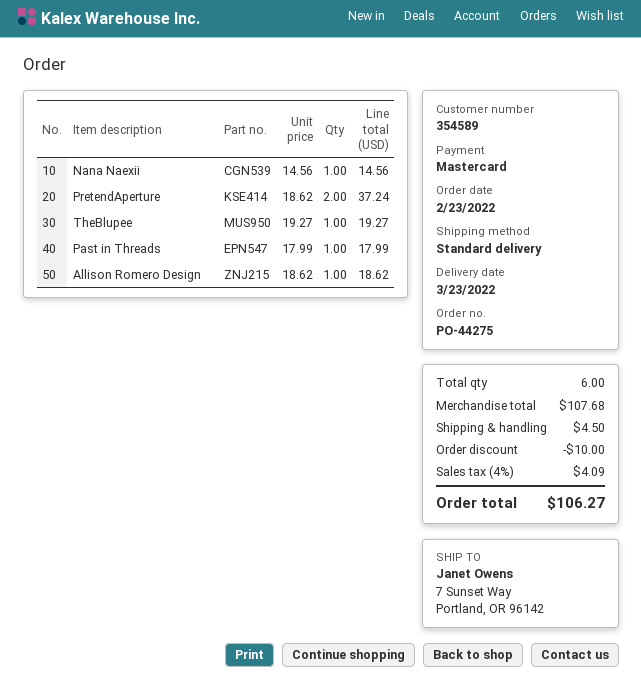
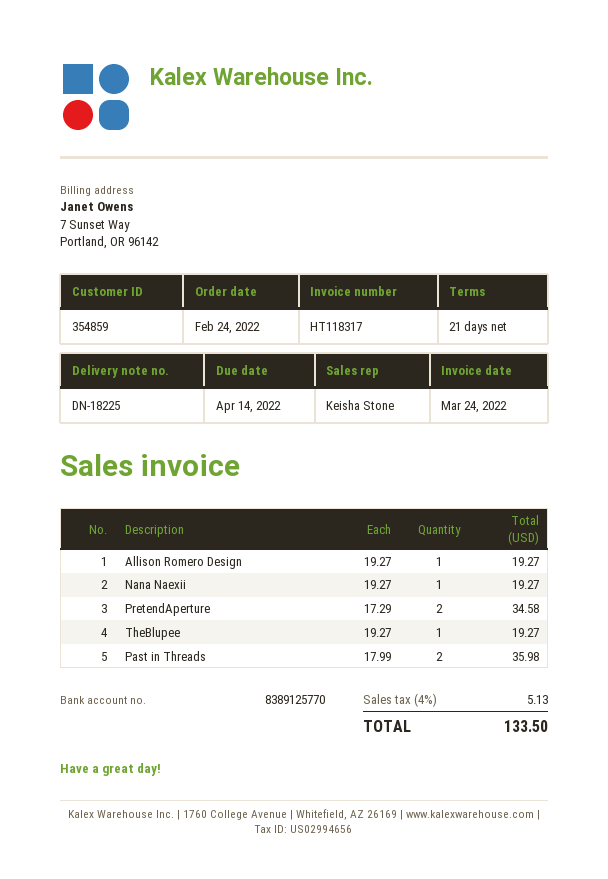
order date: 2022-02-23 -> 2022-02-24
customer number: 354589 -> 354859
Nana Naexii: 1 x 14.56 = 14.56 -> 1 x 19.27 = 19.27
PretendAperture: 2 x 18.62 = 37.24 -> 2 x 17.29 = 34.58
Past in Threads: 1 x 17.99 = 17.99 -> 2 x 17.99 = 35.98
Allison Romero Design: 1 x 18.62 = 18.62 -> 1 x 19.27 = 19.27
discount: 10.00 -> none
shipping: 4.50 -> none
tax: 4% = 4.09 -> 4% = 5.13
total: 106.27 -> 133.50

